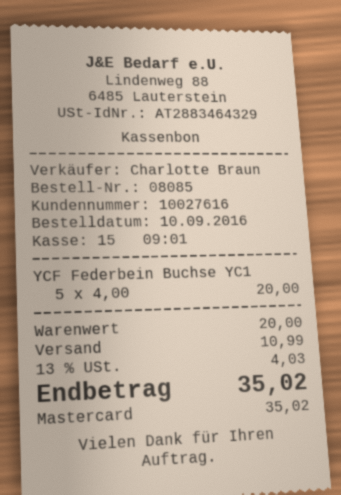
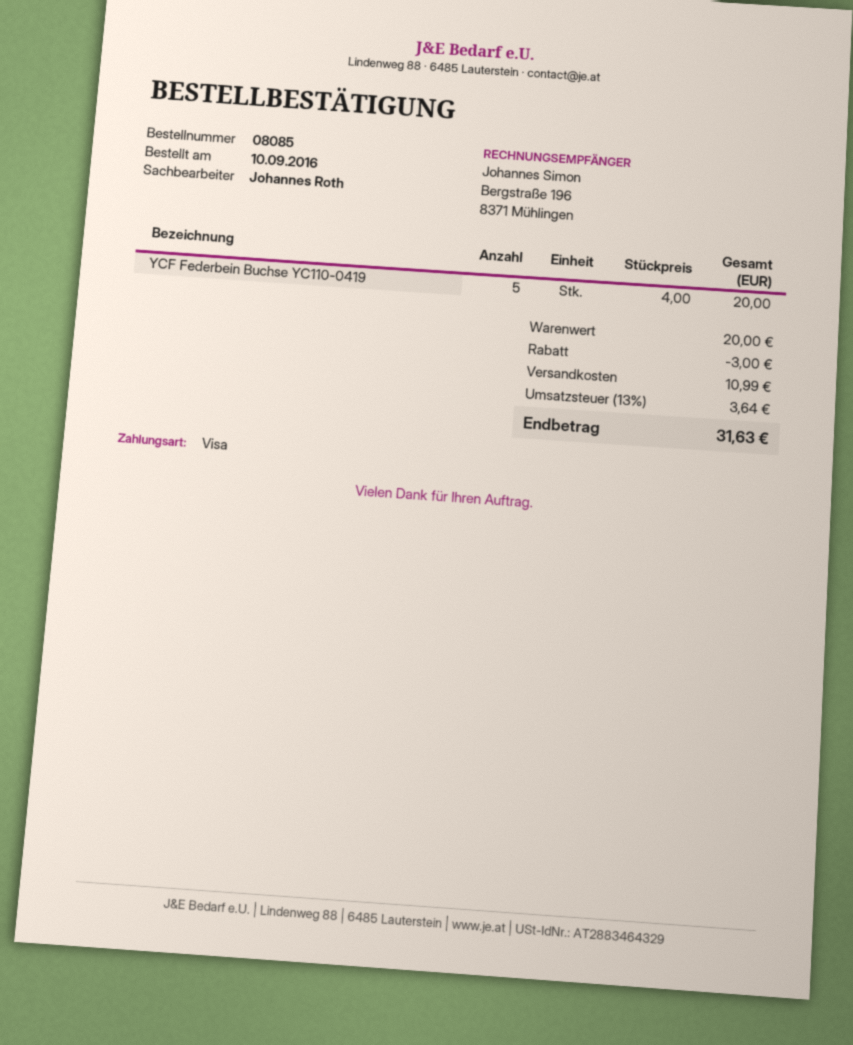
sales rep: Charlotte Braun -> Johannes Roth
payment method: Mastercard -> Visa
discount: none -> 3.00
tax: 13% = 4.03 -> 13% = 3.64
total: 35.02 -> 31.63

